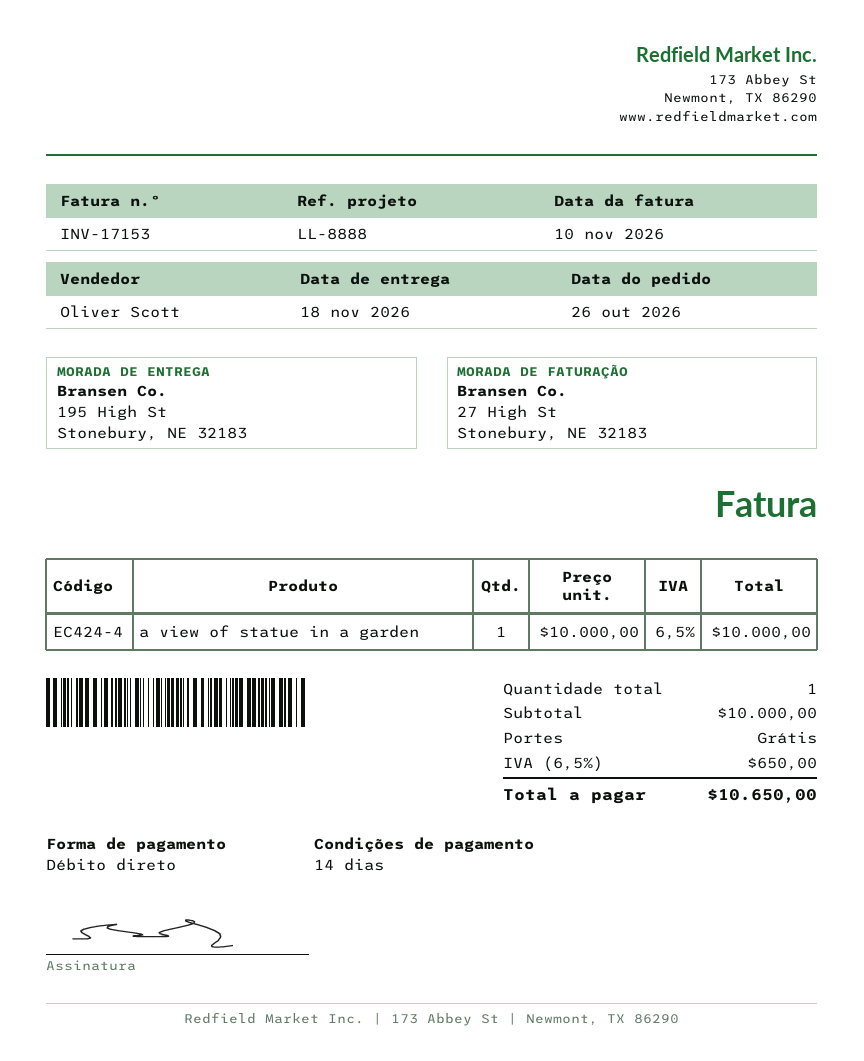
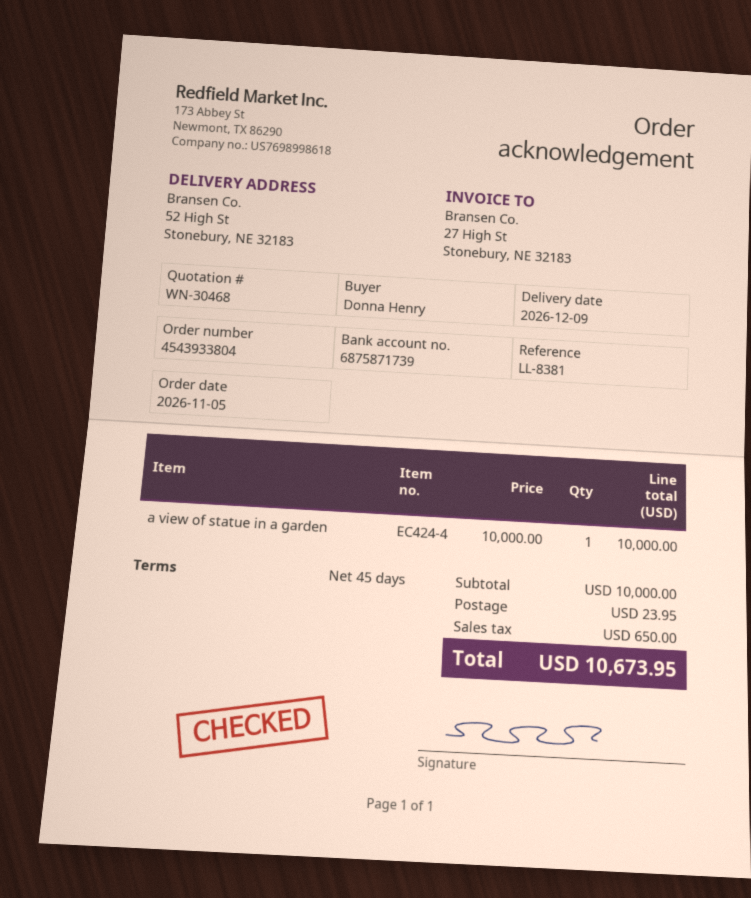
order date: 2026-10-26 -> 2026-11-05
delivery date: 2026-11-18 -> 2026-12-09
payment terms: 14 days -> 45 days
reference: LL-8888 -> LL-8381
ship to: 195 High St, Stonebury, NE 32183 -> 52 High St, Stonebury, NE 32183
shipping: 0.00 -> 23.95
total: 10650.00 -> 10673.95

